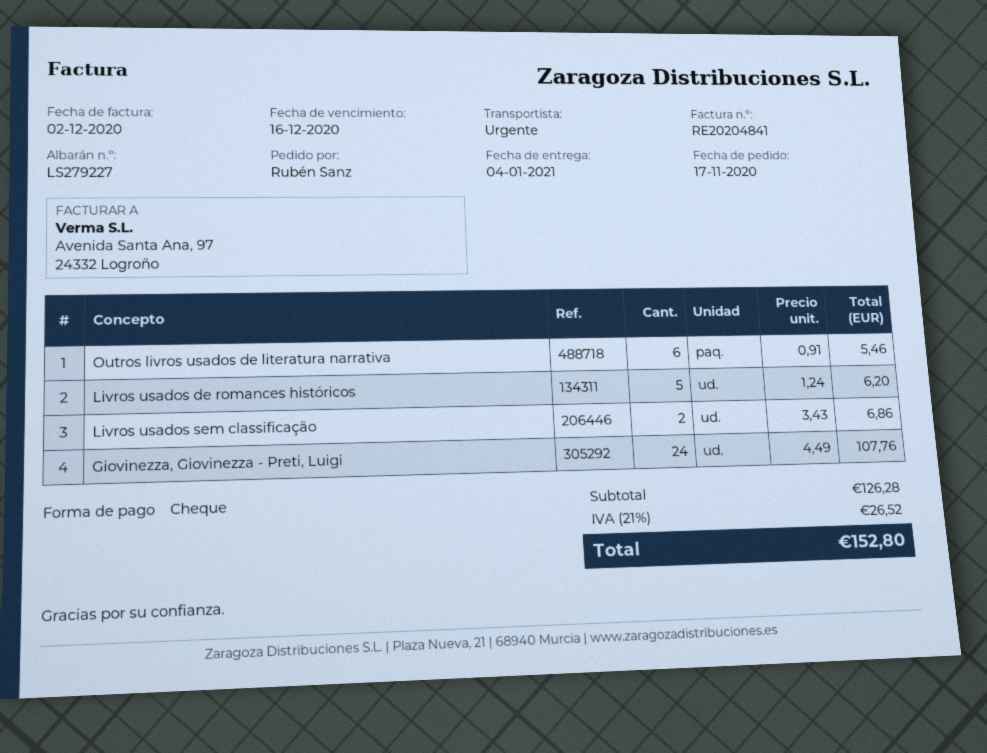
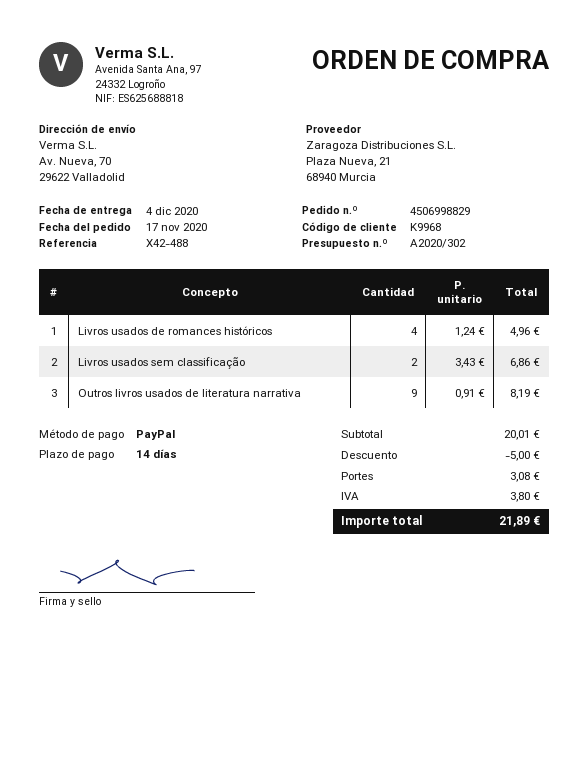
delivery date: 2021-01-04 -> 2020-12-04
payment method: cheque -> PayPal
Outros livros usados de literatura narrativa: 6 x 0.91 = 5.46 -> 9 x 0.91 = 8.19
Livros usados de romances históricos: 5 x 1.24 = 6.20 -> 4 x 1.24 = 4.96
Giovinezza, Giovinezza - Preti, Luigi: 24 x 4.49 = 107.76 -> none
subtotal: 126.28 -> 20.01
discount: none -> 5.00
shipping: none -> 3.08
tax: 26.52 -> 3.80
total: 152.80 -> 21.89

